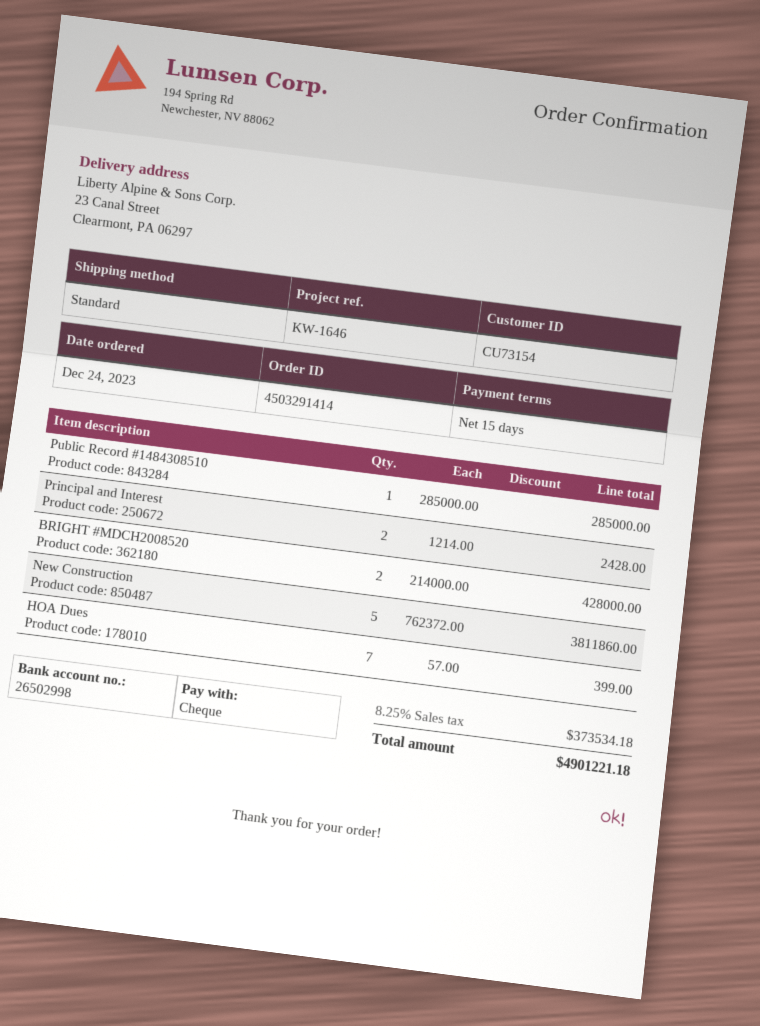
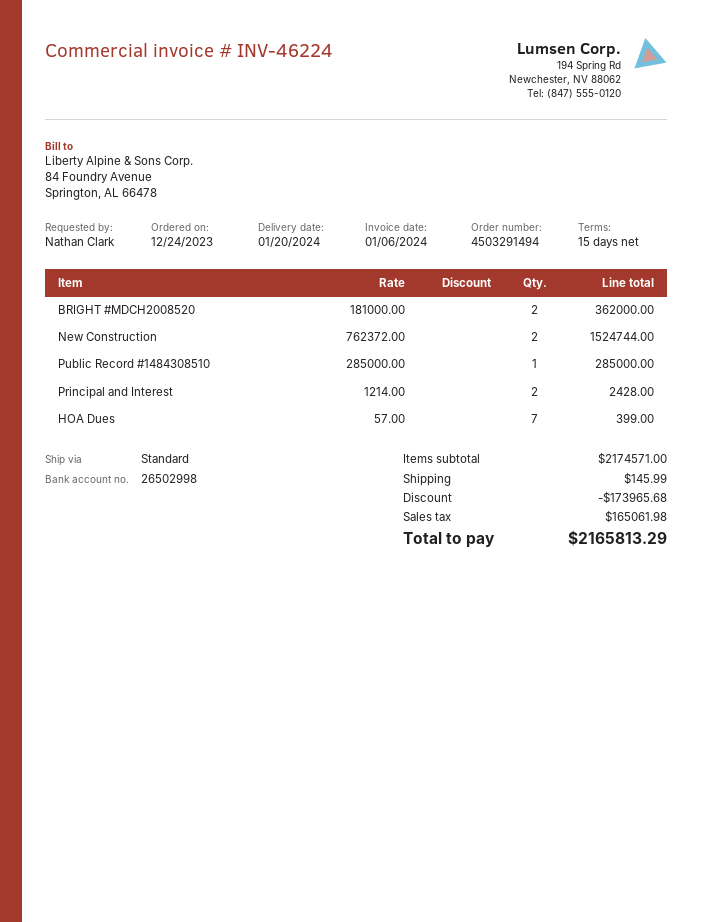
order number: 4503291414 -> 4503291494
BRIGHT #MDCH2008520: 2 x 214000.00 = 428000.00 -> 2 x 181000.00 = 362000.00
New Construction: 5 x 762372.00 = 3811860.00 -> 2 x 762372.00 = 1524744.00
discount: none -> 173965.68
shipping: none -> 145.99
tax: 373534.18 -> 165061.98
total: 4901221.18 -> 2165813.29

